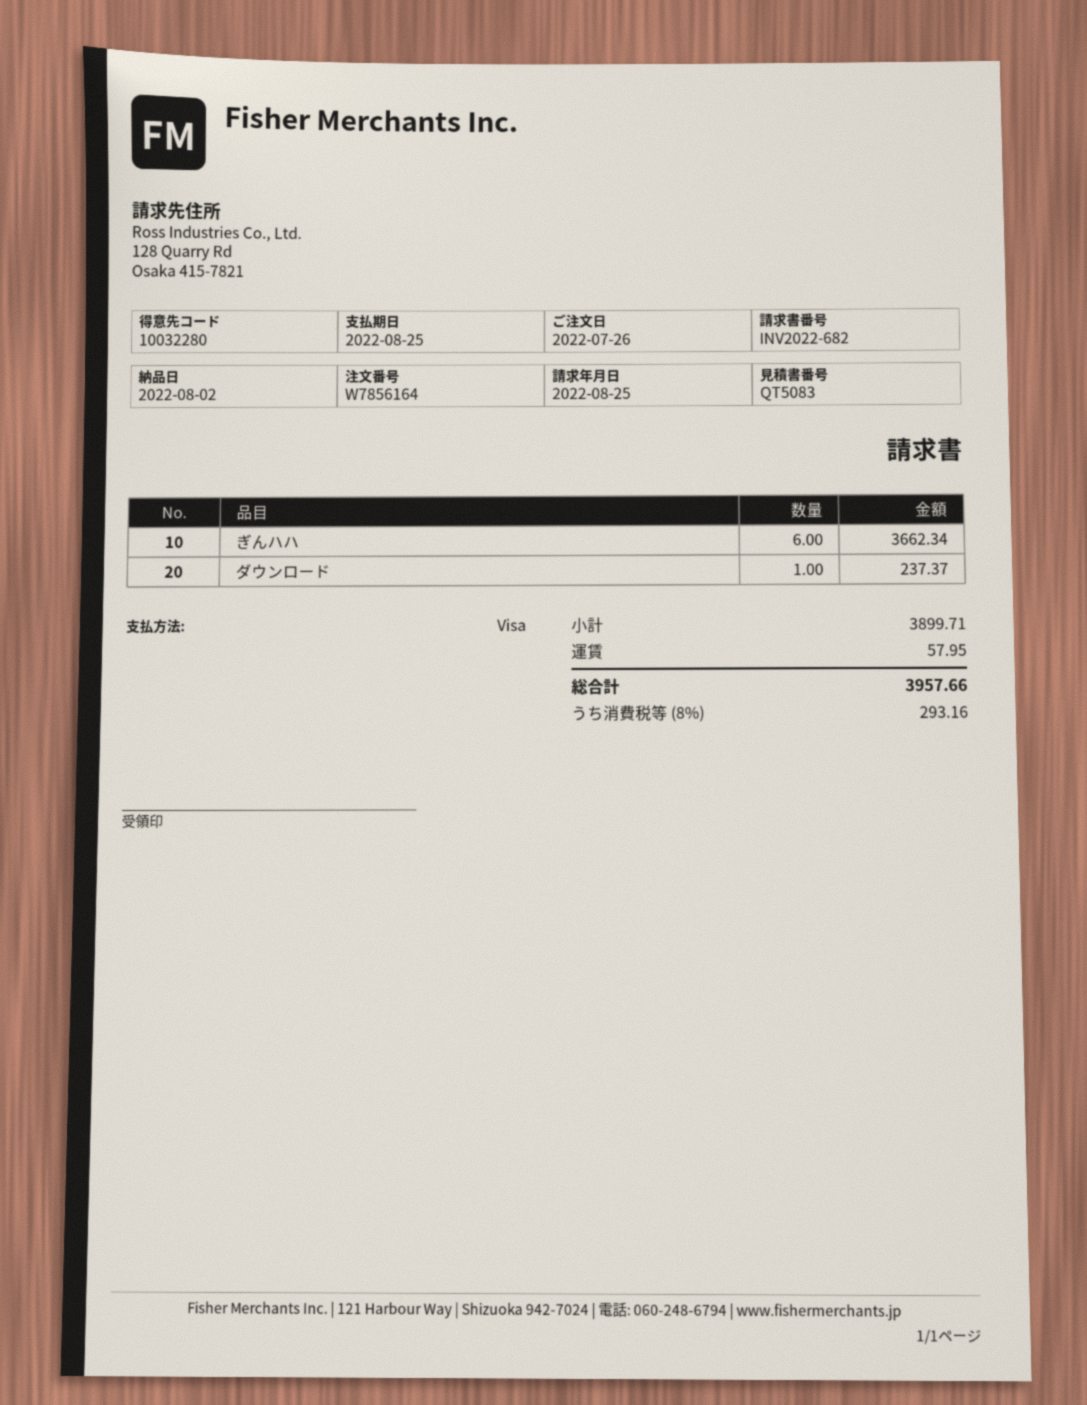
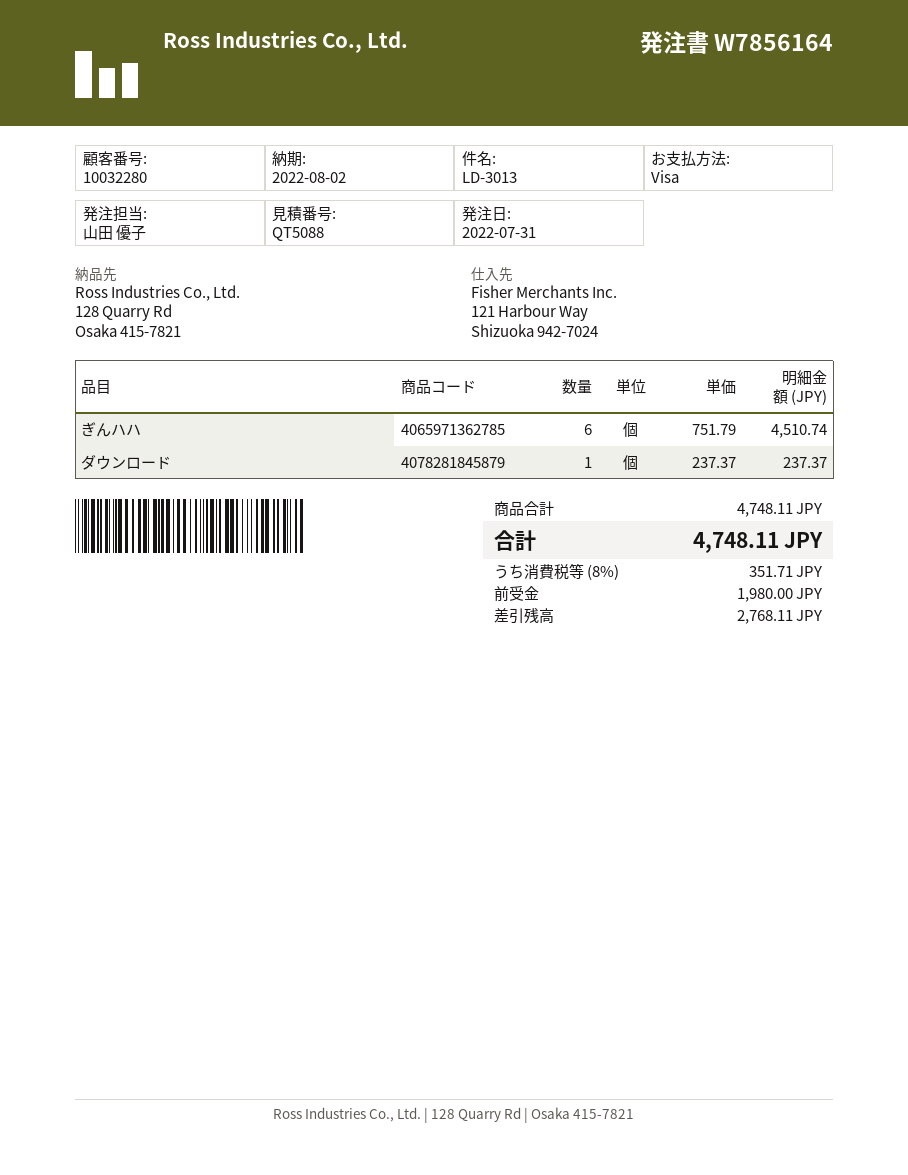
quote number: QT5083 -> QT5088
order date: 2022-07-26 -> 2022-07-31
ぎんハハ: 6 for 3662.34 -> 6 for 4510.74
subtotal: 3899.71 -> 4748.11
shipping: 57.95 -> none
tax: 8% = 293.16 -> 8% = 351.71
total: 3957.66 -> 4748.11

